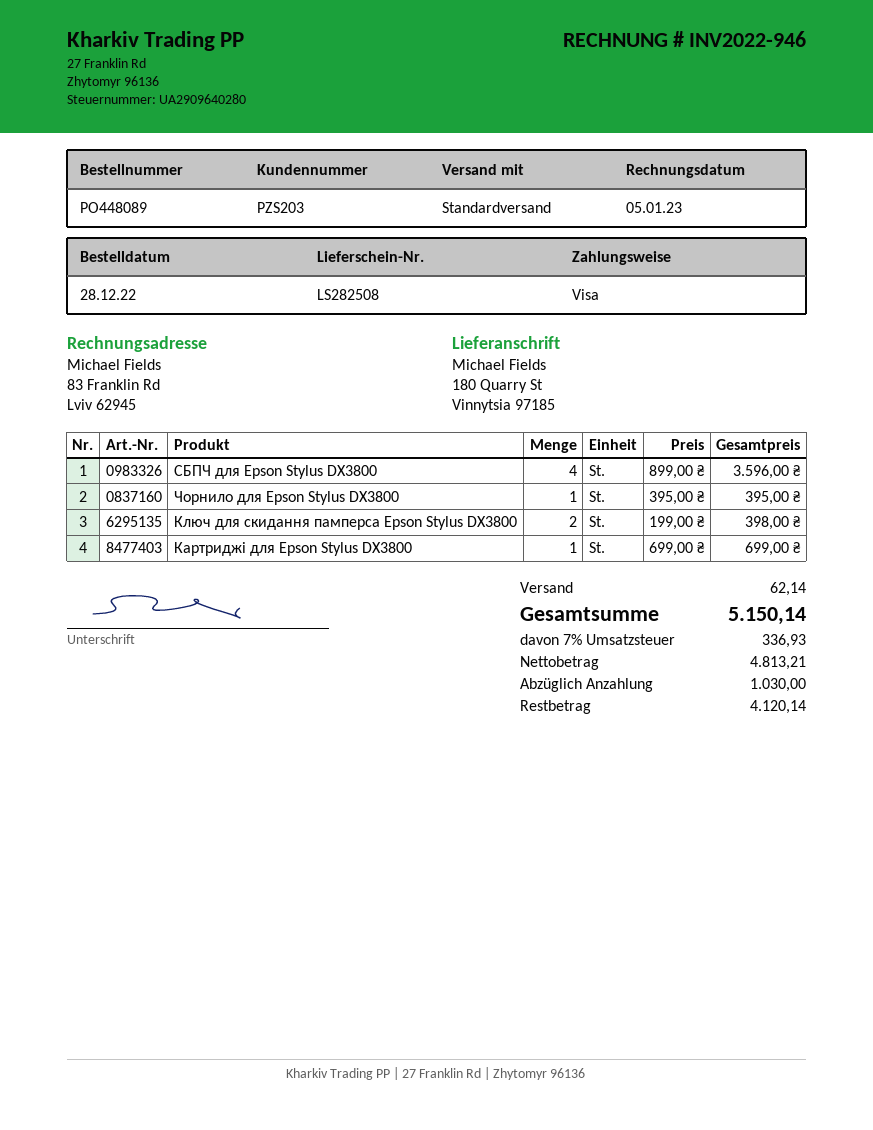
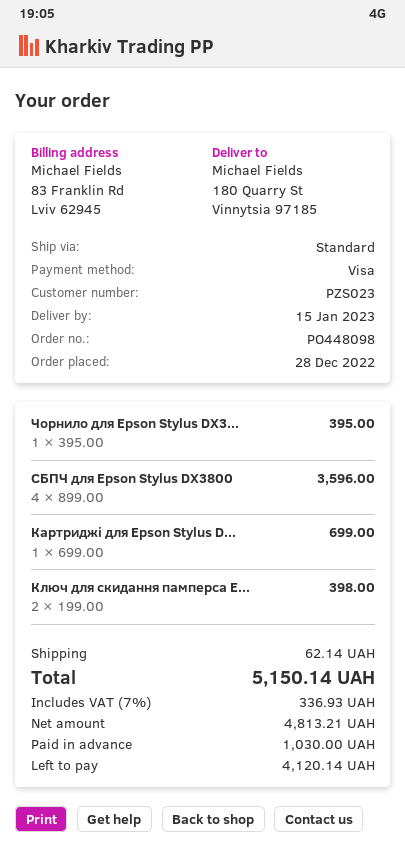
order number: PO448089 -> PO448098
customer number: PZS203 -> PZS023

